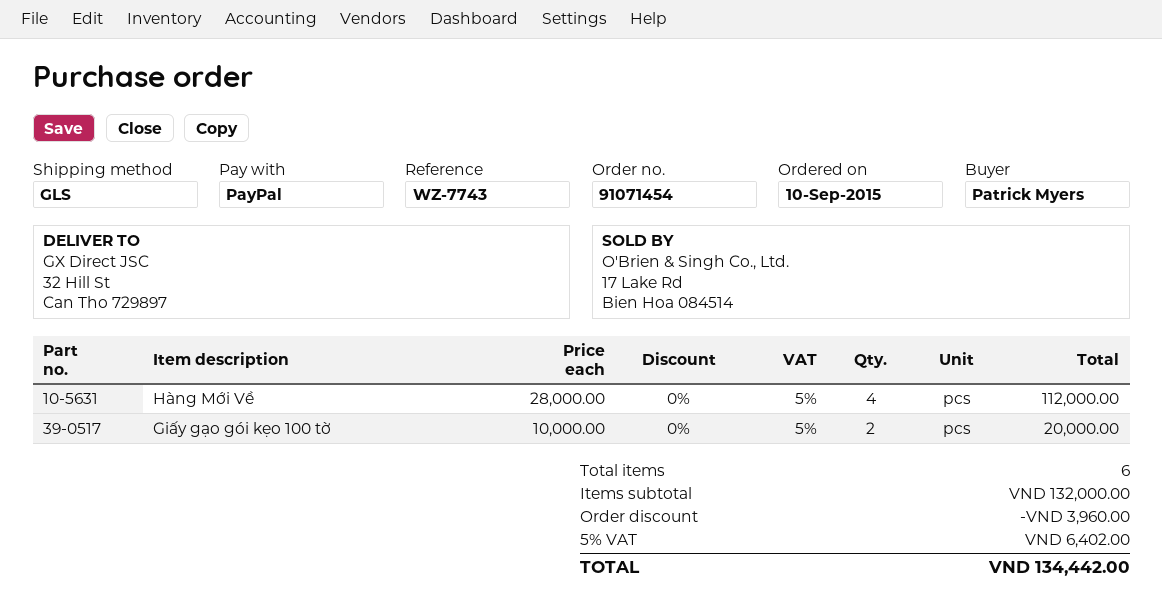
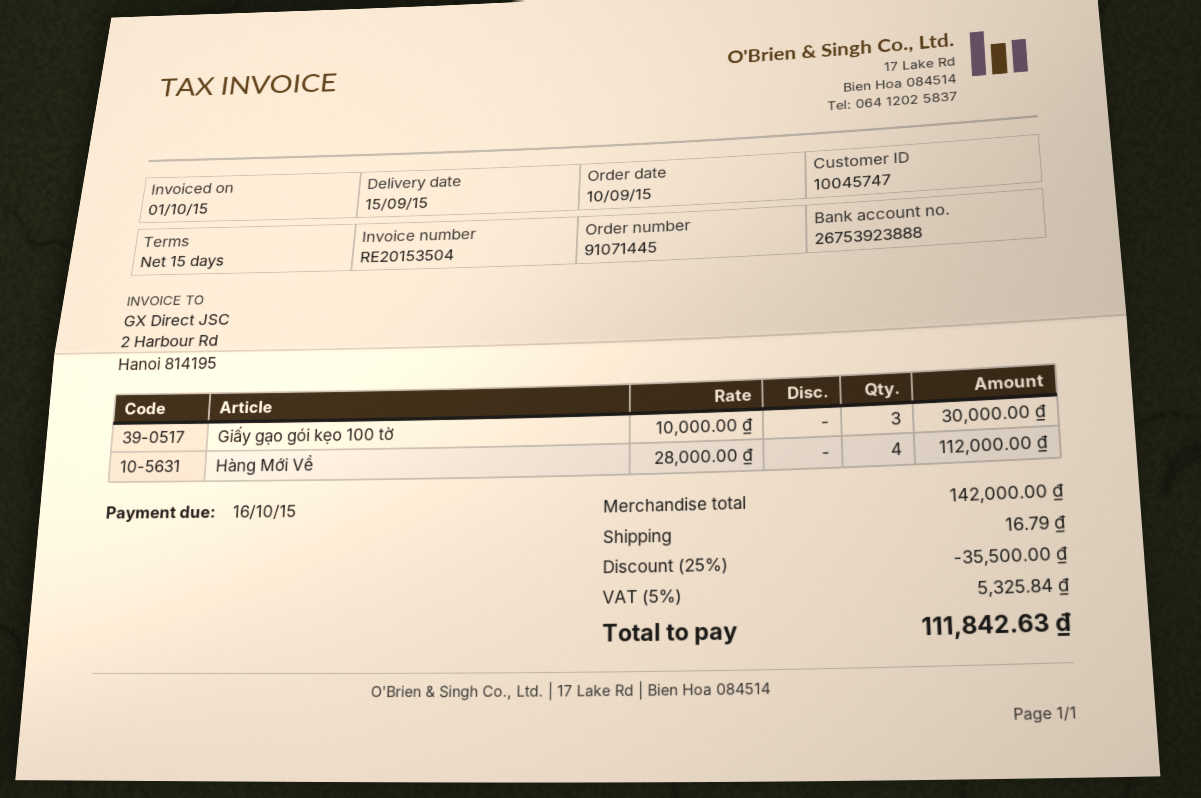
order number: 91071454 -> 91071445
Giấy gạo gói kẹo 100 tờ: 2 x 10000.00 = 20000.00 -> 3 x 10000.00 = 30000.00
subtotal: 132000.00 -> 142000.00
discount: 3960.00 -> 35500.00
shipping: none -> 16.79
tax: 5% = 6402.00 -> 5% = 5325.84
total: 134442.00 -> 111842.63

